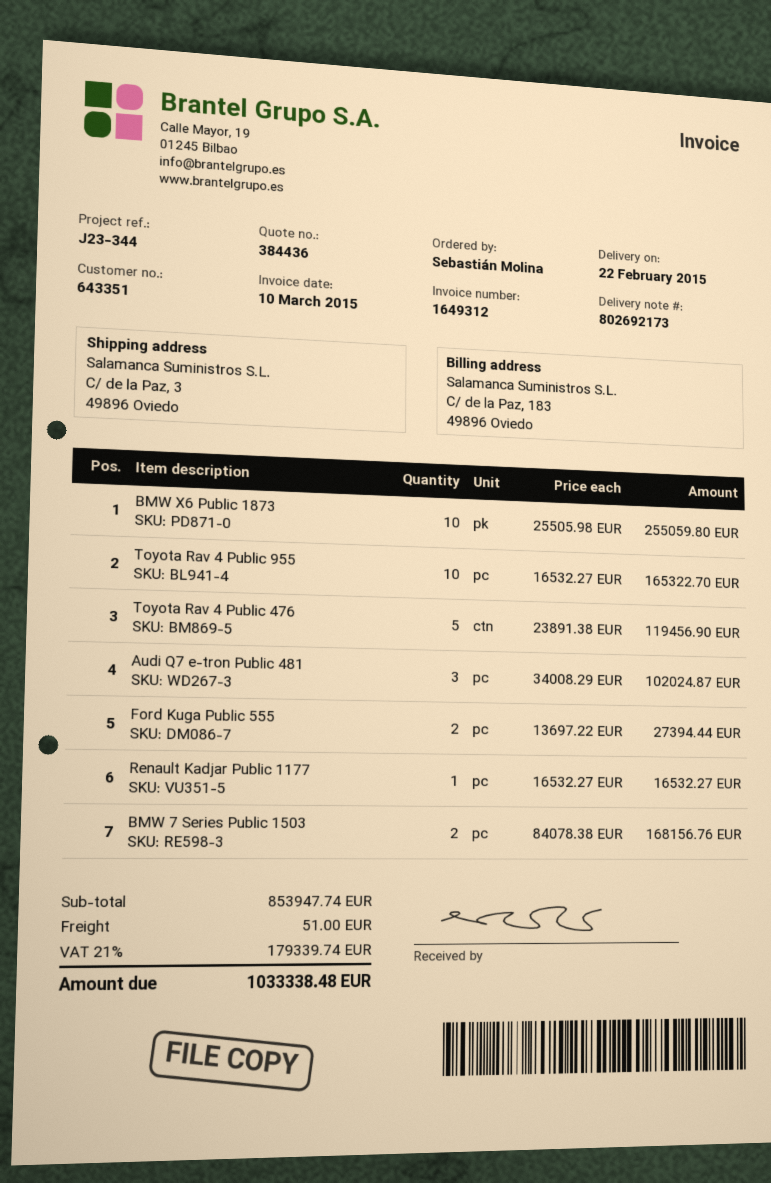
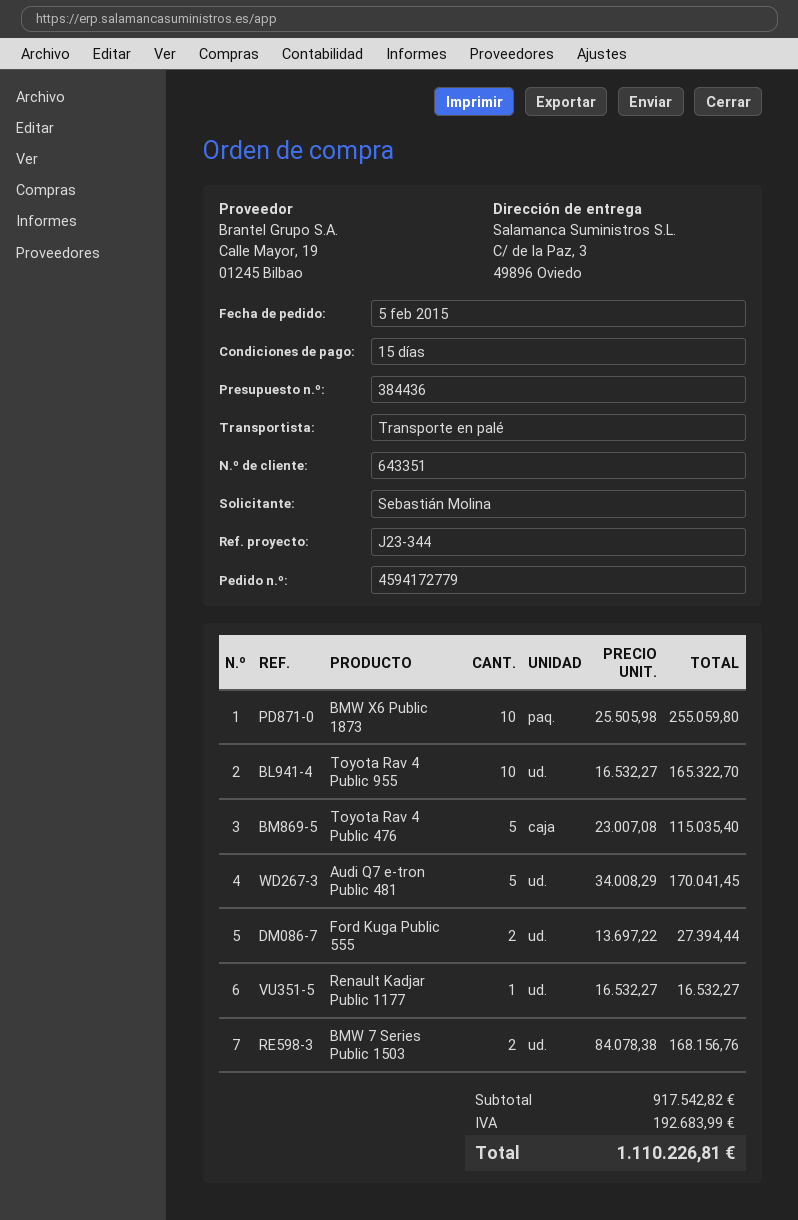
Toyota Rav 4 Public 476: 5 x 23891.38 = 119456.90 -> 5 x 23007.08 = 115035.40
Audi Q7 e-tron Public 481: 3 x 34008.29 = 102024.87 -> 5 x 34008.29 = 170041.45
subtotal: 853947.74 -> 917542.82
shipping: 51.00 -> none
tax: 179339.74 -> 192683.99
total: 1033338.48 -> 1110226.81

